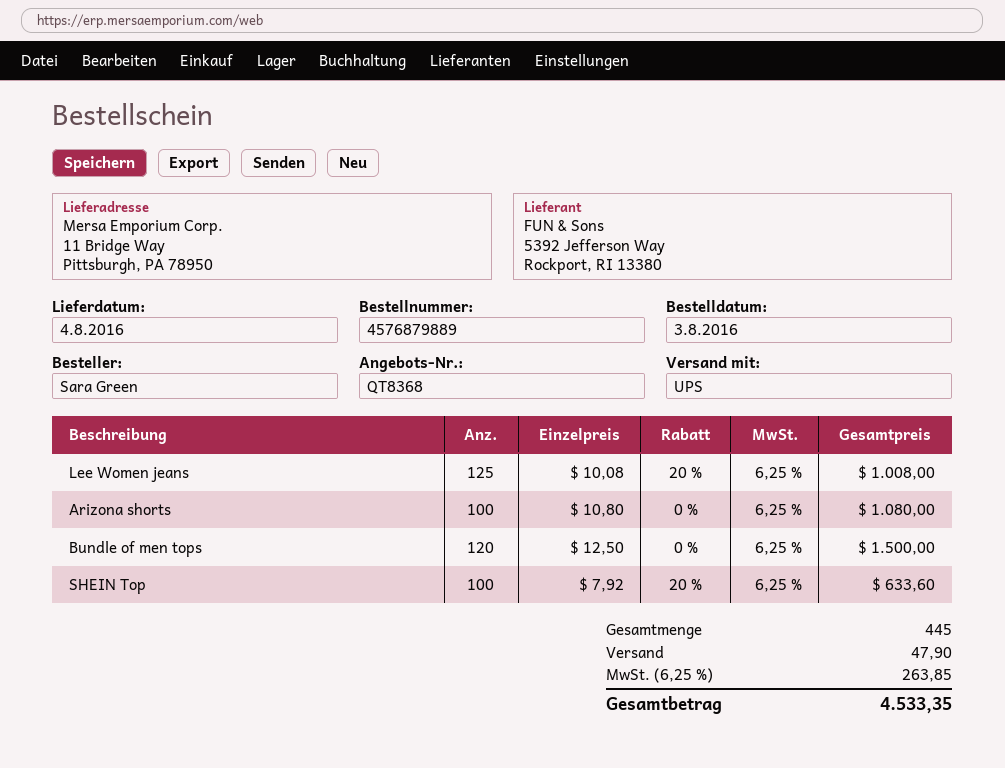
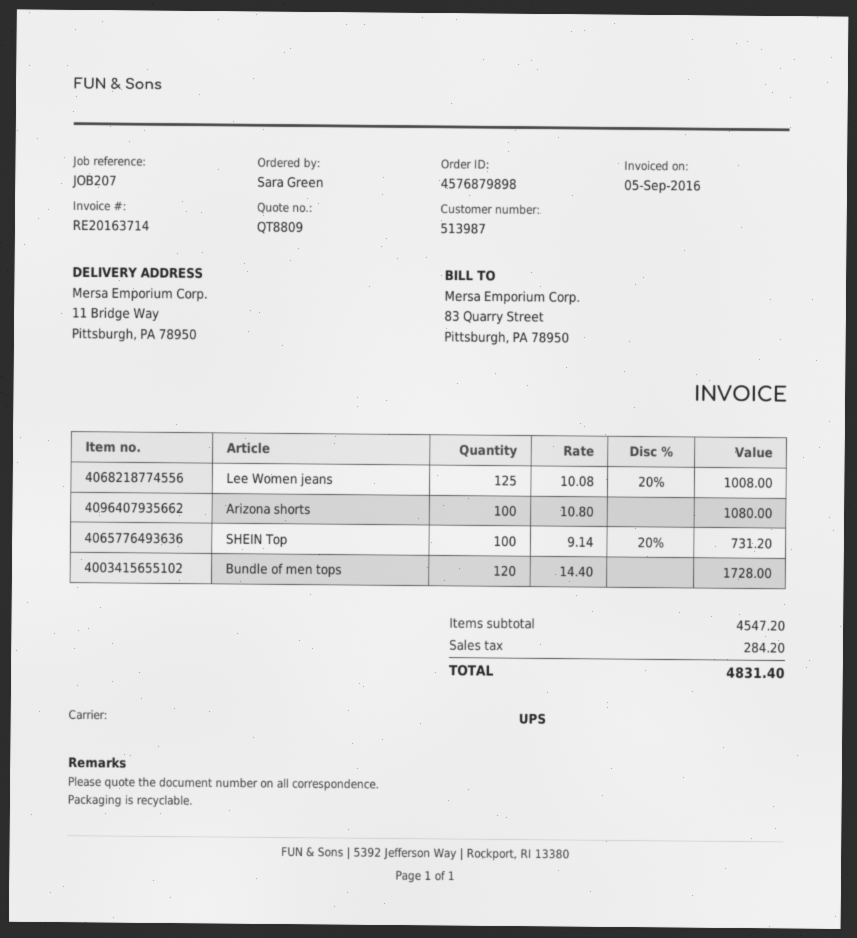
quote number: QT8368 -> QT8809
order number: 4576879889 -> 4576879898
Bundle of men tops: 120 x 12.50 = 1500.00 -> 120 x 14.40 = 1728.00
SHEIN Top: 100 x 7.92 - 20% = 633.60 -> 100 x 9.14 - 20% = 731.20
shipping: 47.90 -> none
tax: 263.85 -> 284.20
total: 4533.35 -> 4831.40

